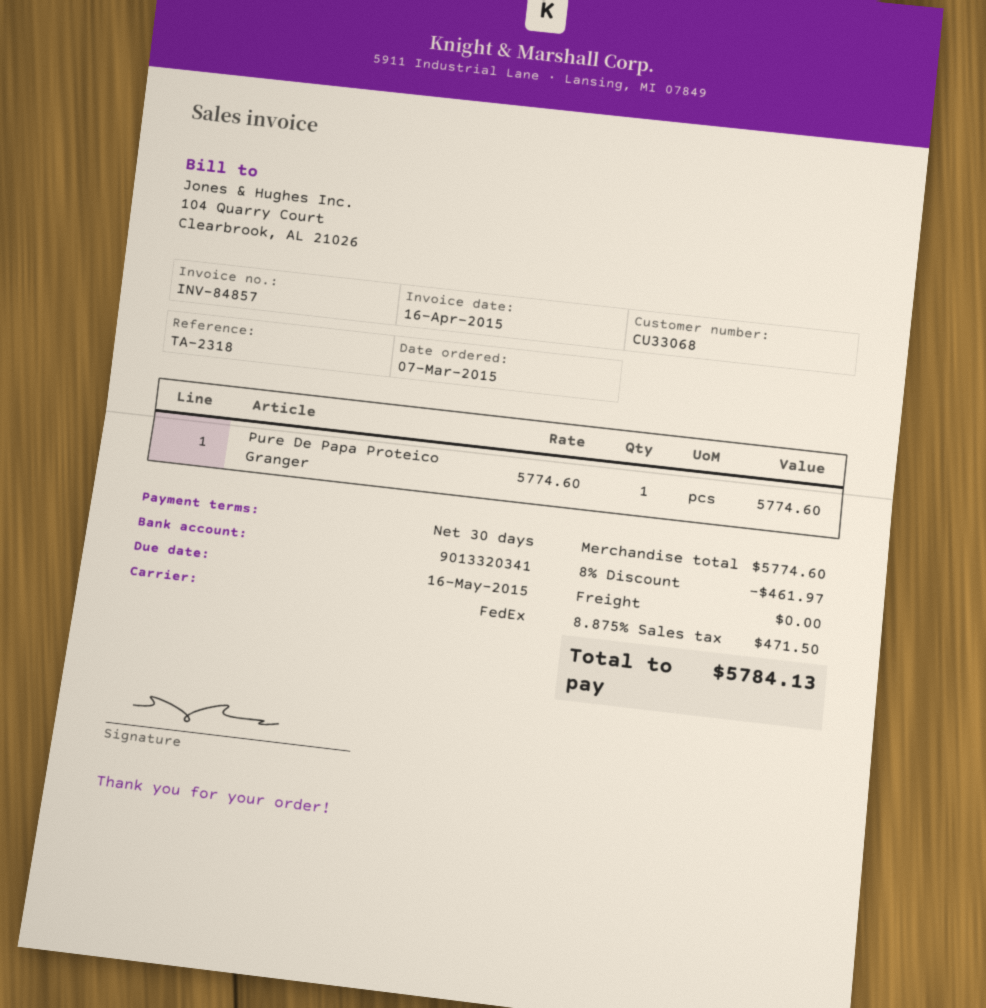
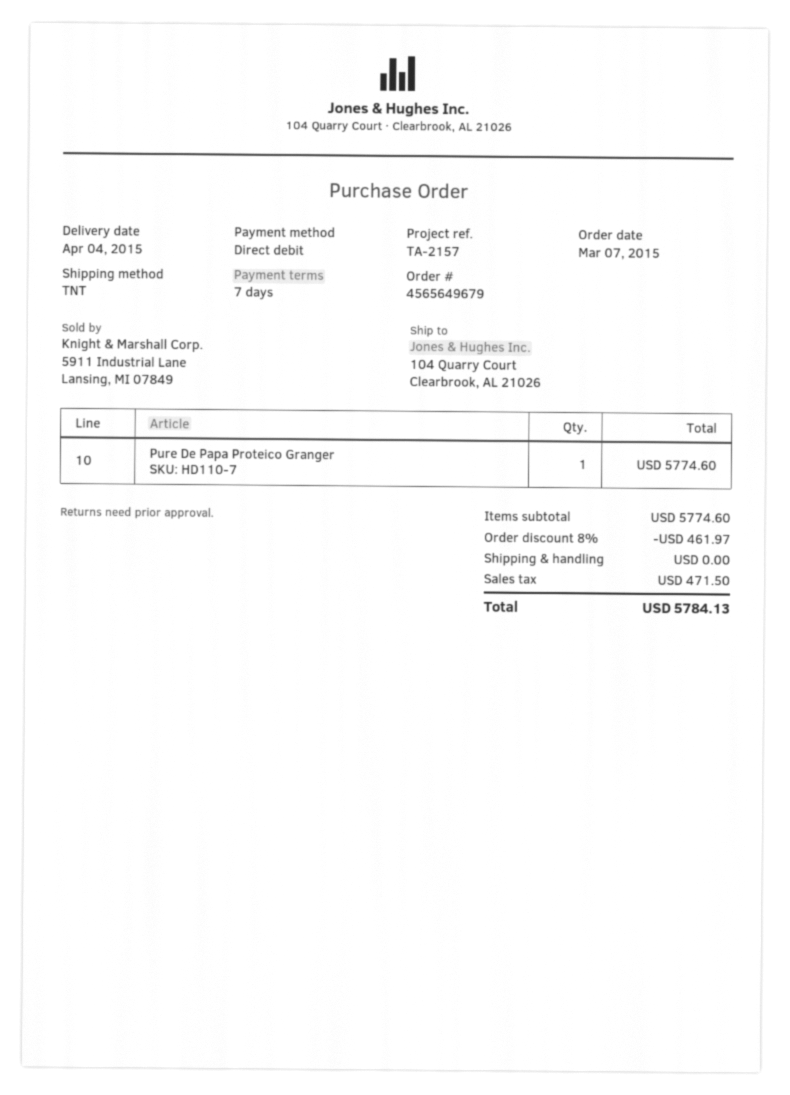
payment terms: 30 days -> 7 days
reference: TA-2318 -> TA-2157
shipping method: FedEx -> TNT

